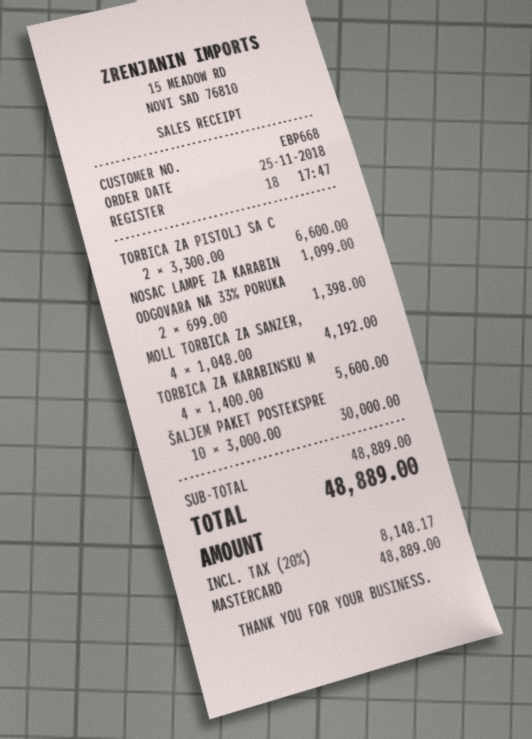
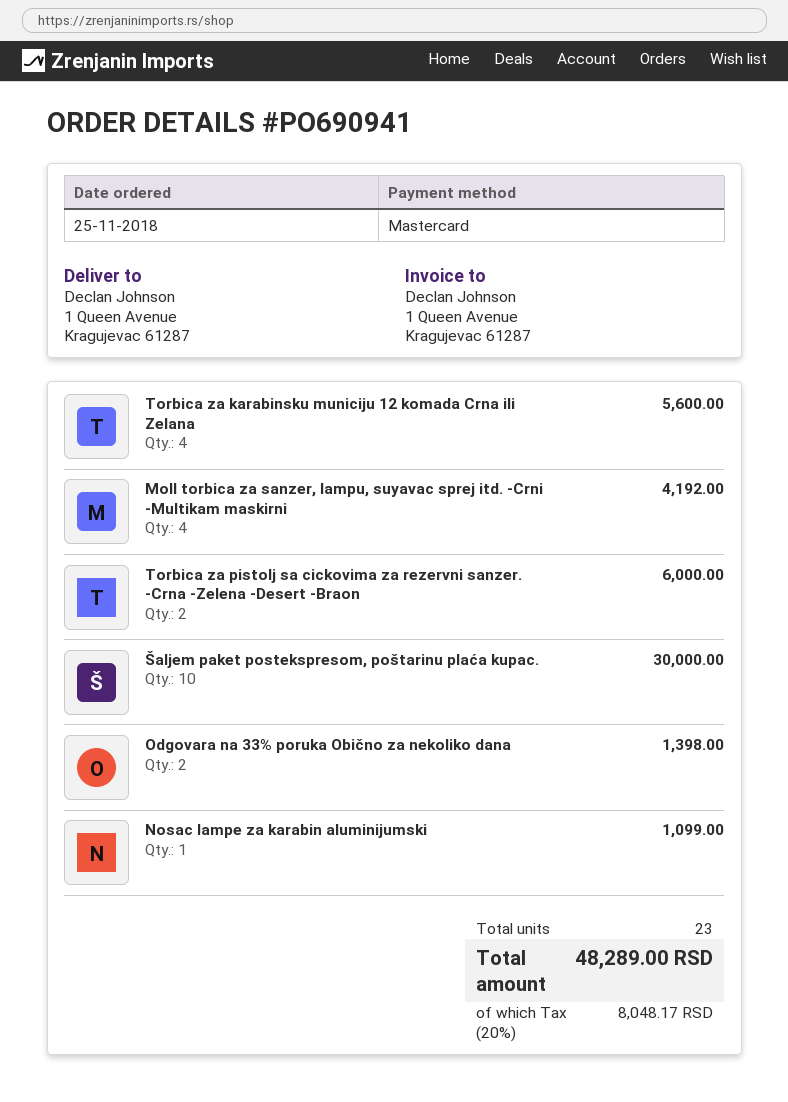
TORBICA ZA PISTOLJ SA C: 2 for 6600.00 -> 2 for 6000.00
tax: 20% = 8148.17 -> 20% = 8048.17
total: 48889.00 -> 48289.00

